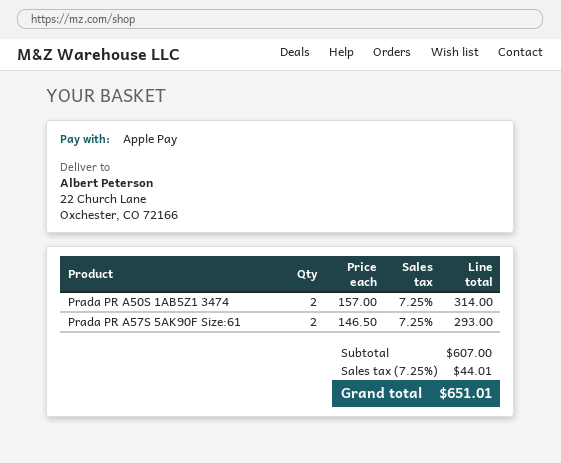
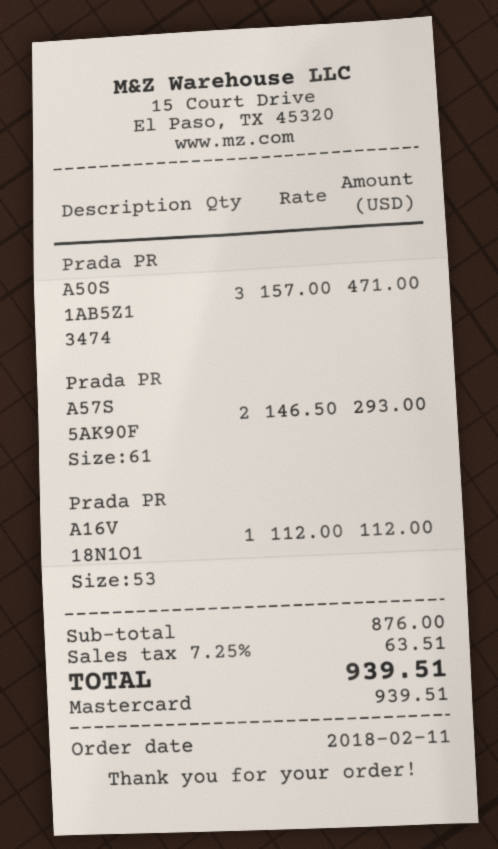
payment method: Apple Pay -> Mastercard
Prada PR A50S 1AB5Z1 3474: 2 x 157.00 = 314.00 -> 3 x 157.00 = 471.00
Prada PR A16V 18N1O1 Size:53: none -> 1 x 112.00 = 112.00
subtotal: 607.00 -> 876.00
tax: 7.25% = 44.01 -> 7.25% = 63.51
total: 651.01 -> 939.51

